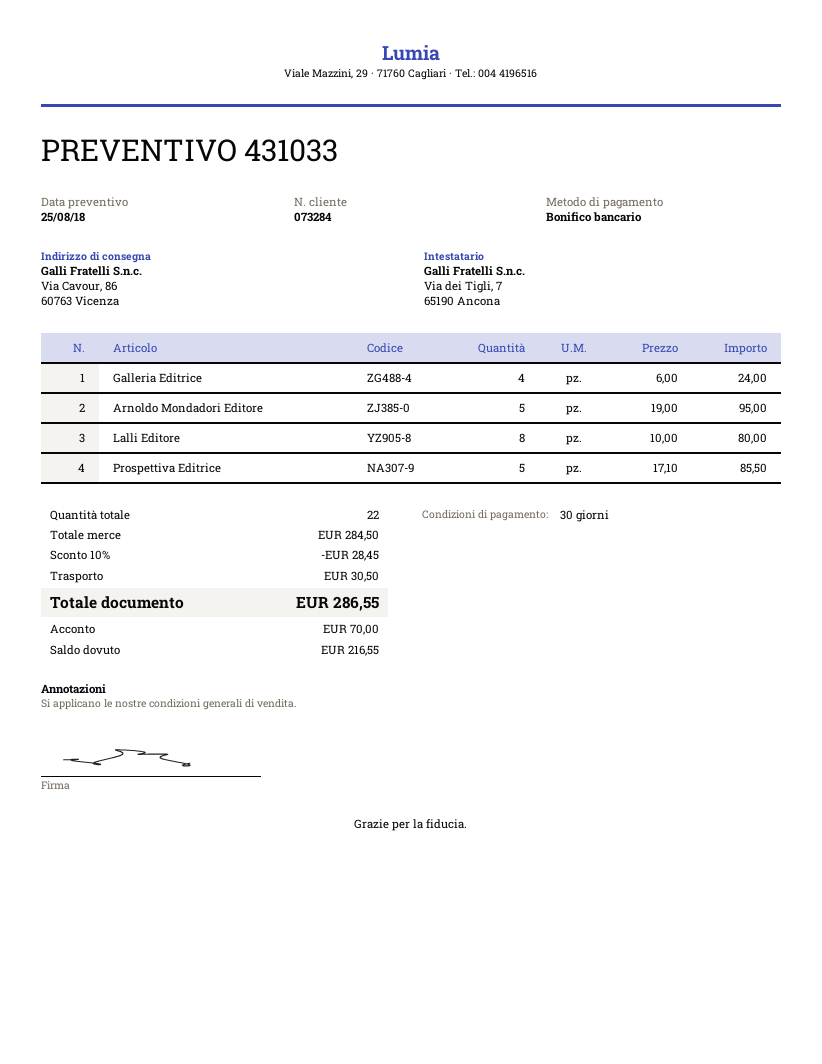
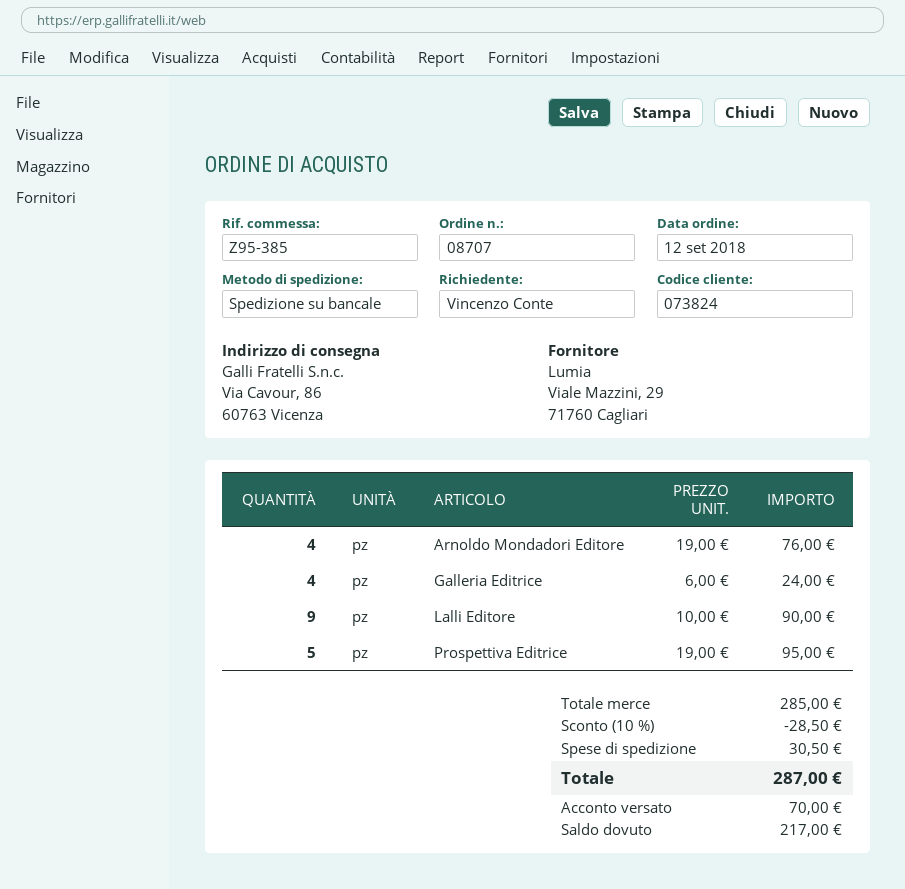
customer number: 073284 -> 073824
Arnoldo Mondadori Editore: 5 x 19.00 = 95.00 -> 4 x 19.00 = 76.00
Lalli Editore: 8 x 10.00 = 80.00 -> 9 x 10.00 = 90.00
Prospettiva Editrice: 5 x 17.10 = 85.50 -> 5 x 19.00 = 95.00
subtotal: 284.50 -> 285.00
discount: 10% = 28.45 -> 10% = 28.50
total: 286.55 -> 287.00
balance: 216.55 -> 217.00

